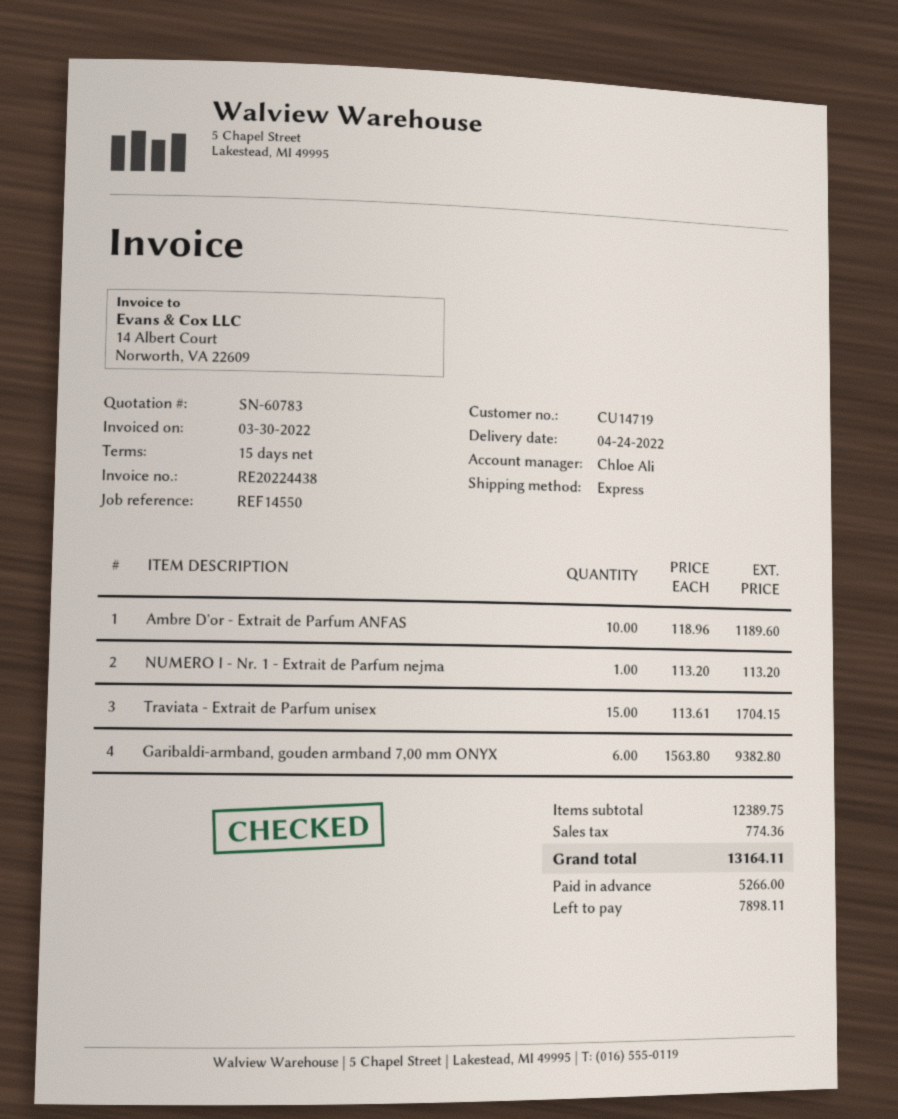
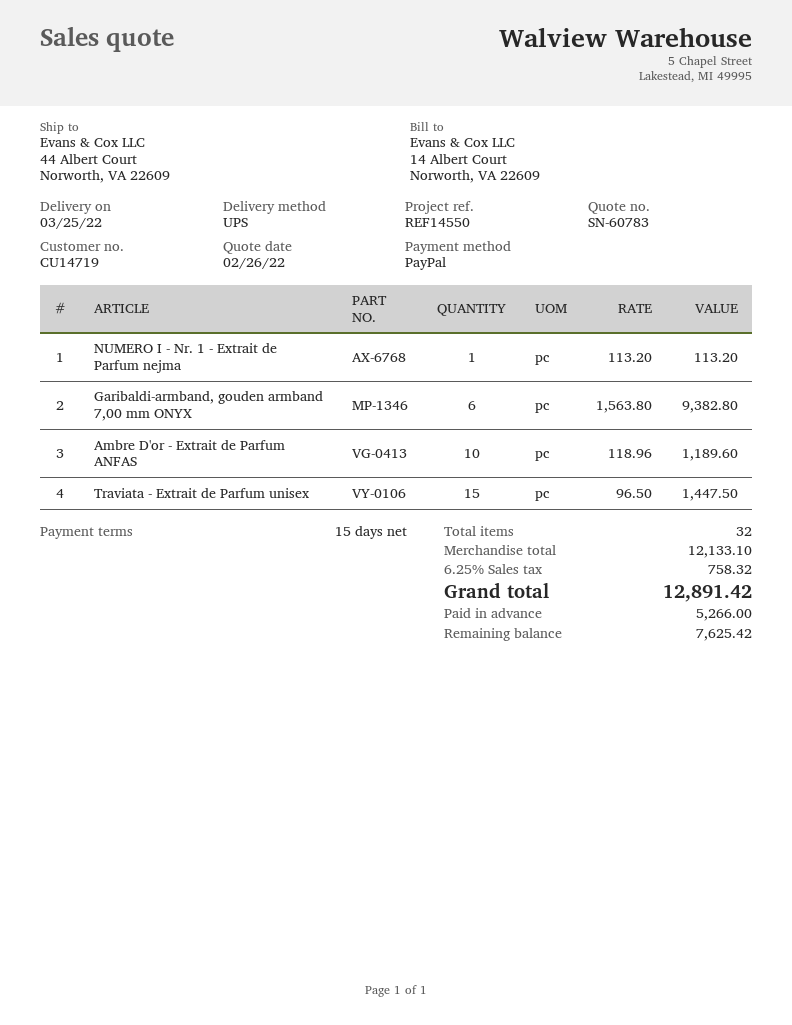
delivery date: 2022-04-24 -> 2022-03-25
shipping method: express -> UPS
Traviata - Extrait de Parfum unisex: 15 x 113.61 = 1704.15 -> 15 x 96.50 = 1447.50
subtotal: 12389.75 -> 12133.10
tax: 774.36 -> 758.32
total: 13164.11 -> 12891.42
balance: 7898.11 -> 7625.42

